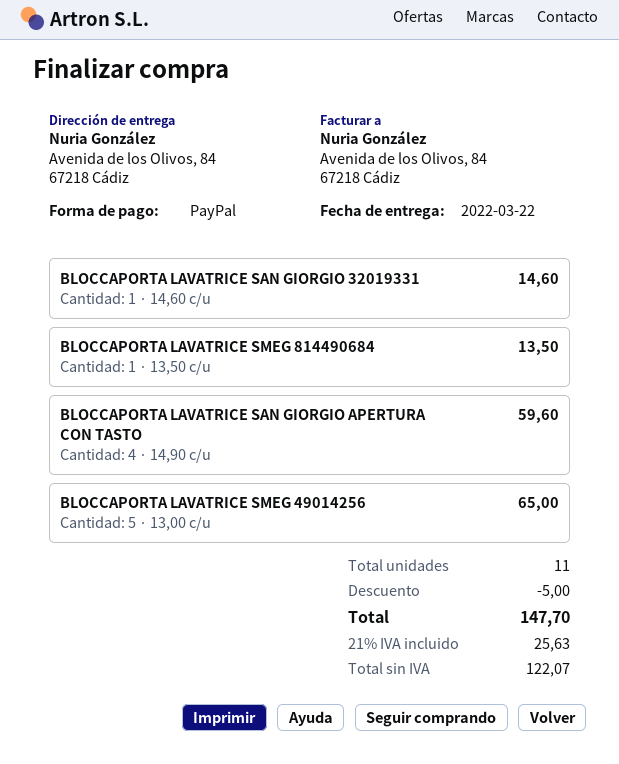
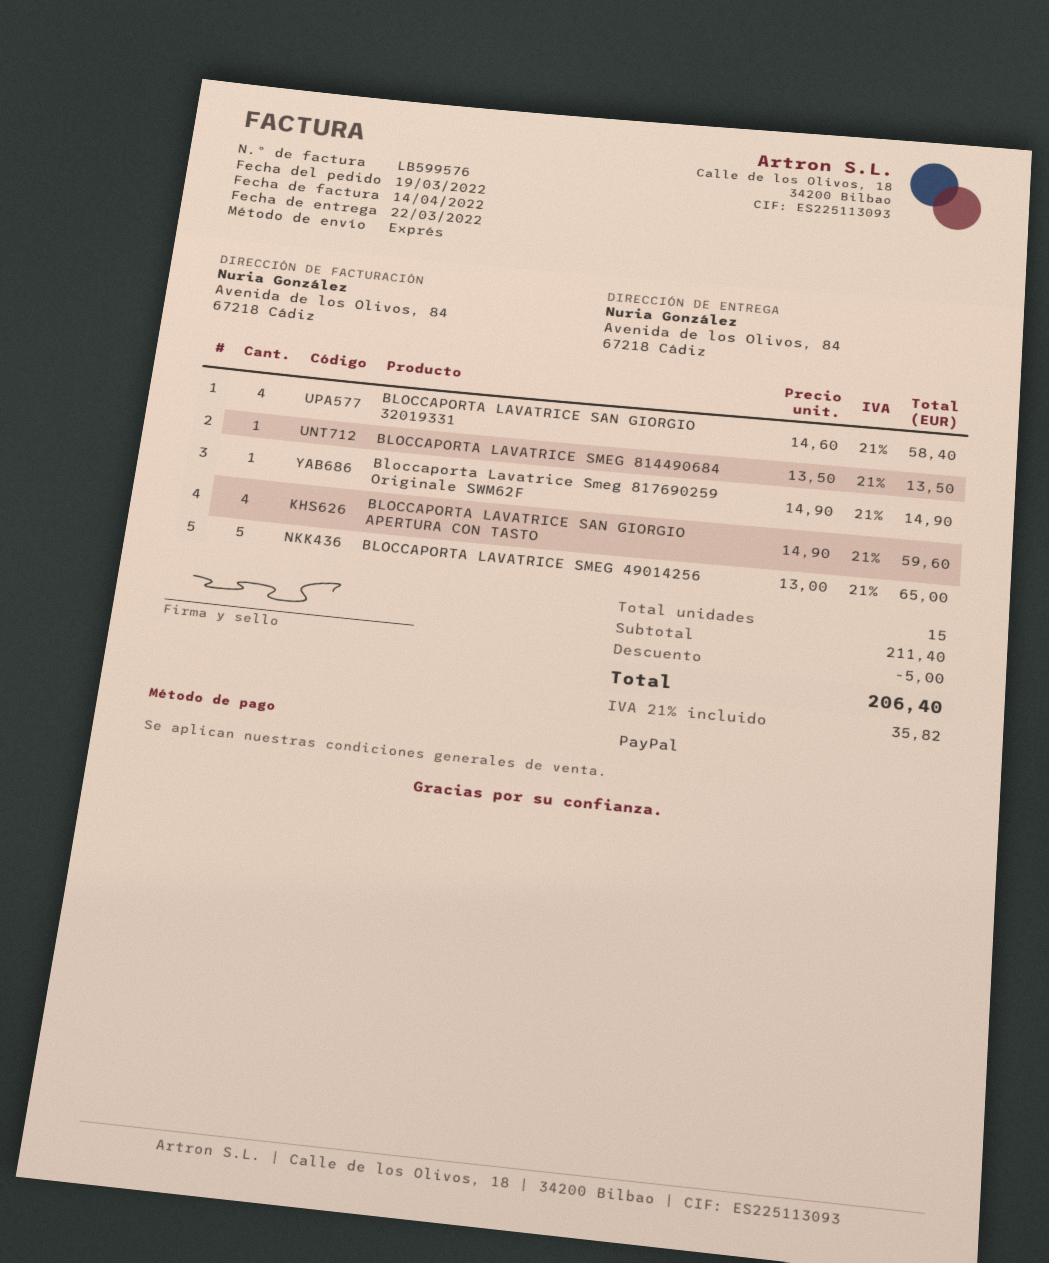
BLOCCAPORTA LAVATRICE SAN GIORGIO 32019331: 1 x 14.60 = 14.60 -> 4 x 14.60 = 58.40
Bloccaporta Lavatrice Smeg 817690259 Originale SWM62F: none -> 1 x 14.90 = 14.90
total quantity: 11 -> 15
tax: 21% = 25.63 -> 21% = 35.82
total: 147.70 -> 206.40

